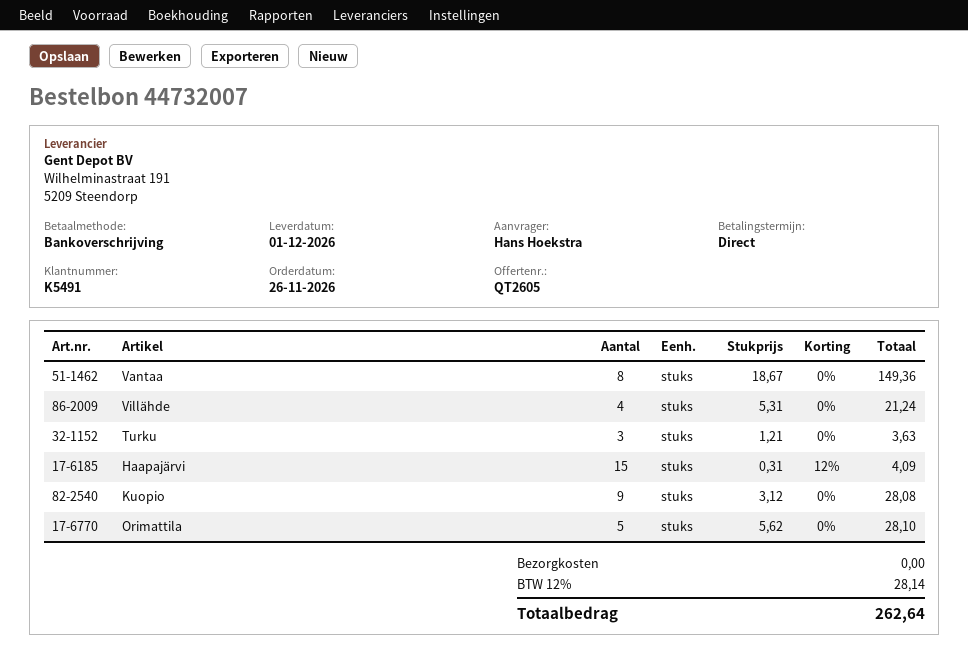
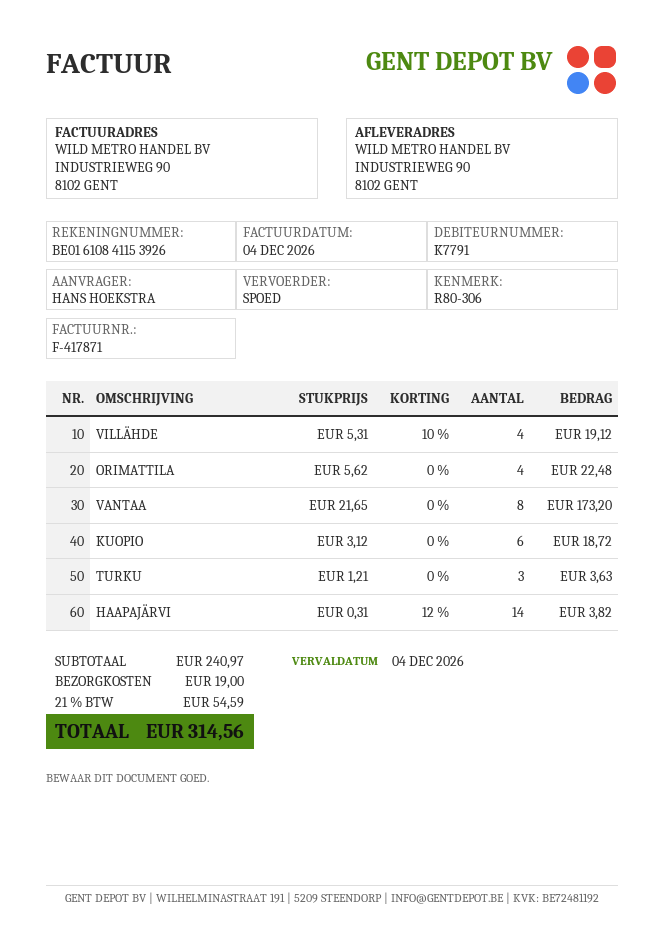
customer number: K5491 -> K7791
Vantaa: 8 x 18.67 = 149.36 -> 8 x 21.65 = 173.20
Villähde: 4 x 5.31 = 21.24 -> 4 x 5.31 - 10% = 19.12
Haapajärvi: 15 x 0.31 - 12% = 4.09 -> 14 x 0.31 - 12% = 3.82
Kuopio: 9 x 3.12 = 28.08 -> 6 x 3.12 = 18.72
Orimattila: 5 x 5.62 = 28.10 -> 4 x 5.62 = 22.48
shipping: 0.00 -> 19.00
tax: 12% = 28.14 -> 21% = 54.59
total: 262.64 -> 314.56

